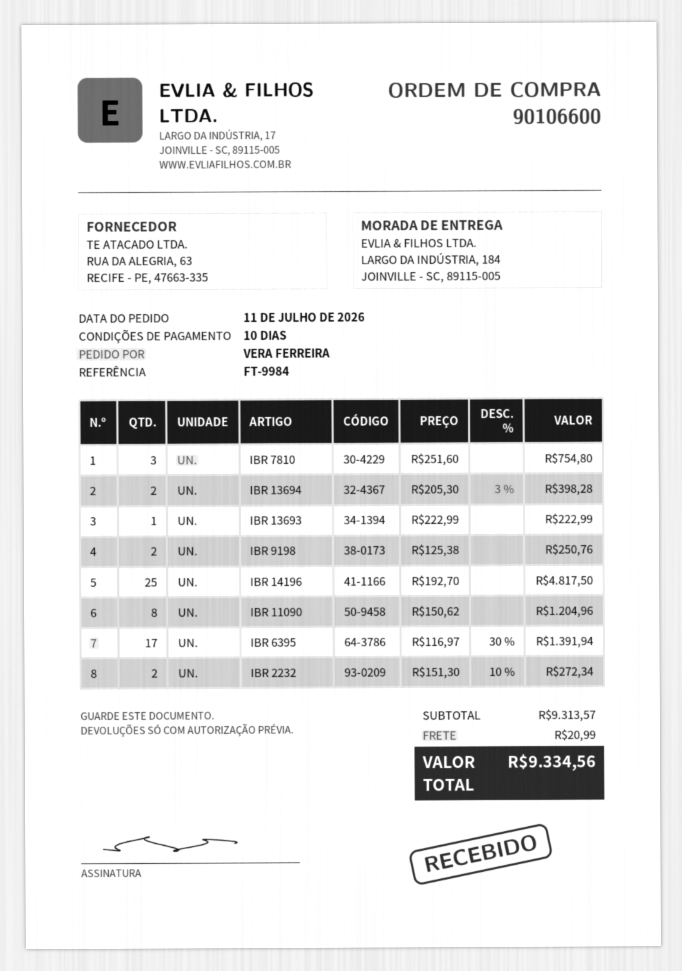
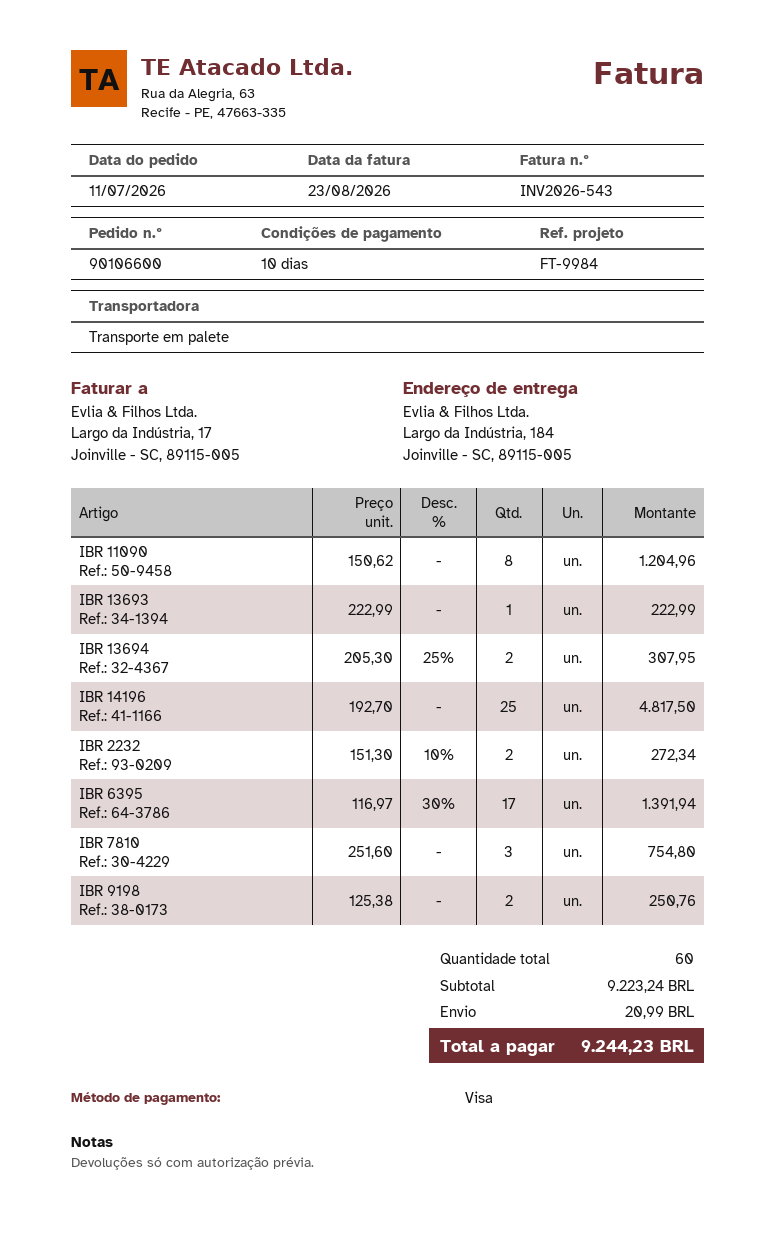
IBR 13694: 2 x 205.30 - 3% = 398.28 -> 2 x 205.30 - 25% = 307.95
subtotal: 9313.57 -> 9223.24
total: 9334.56 -> 9244.23

